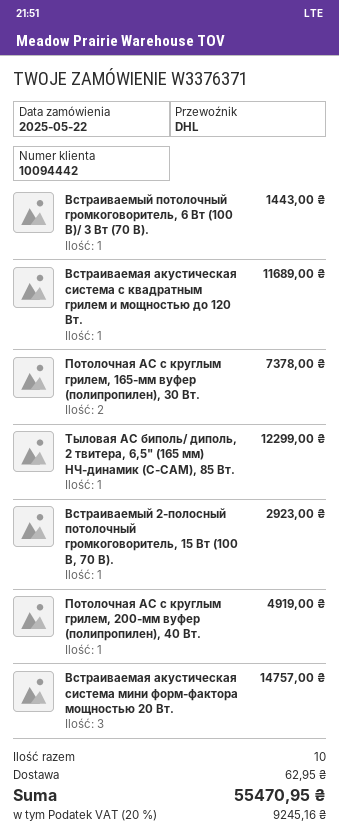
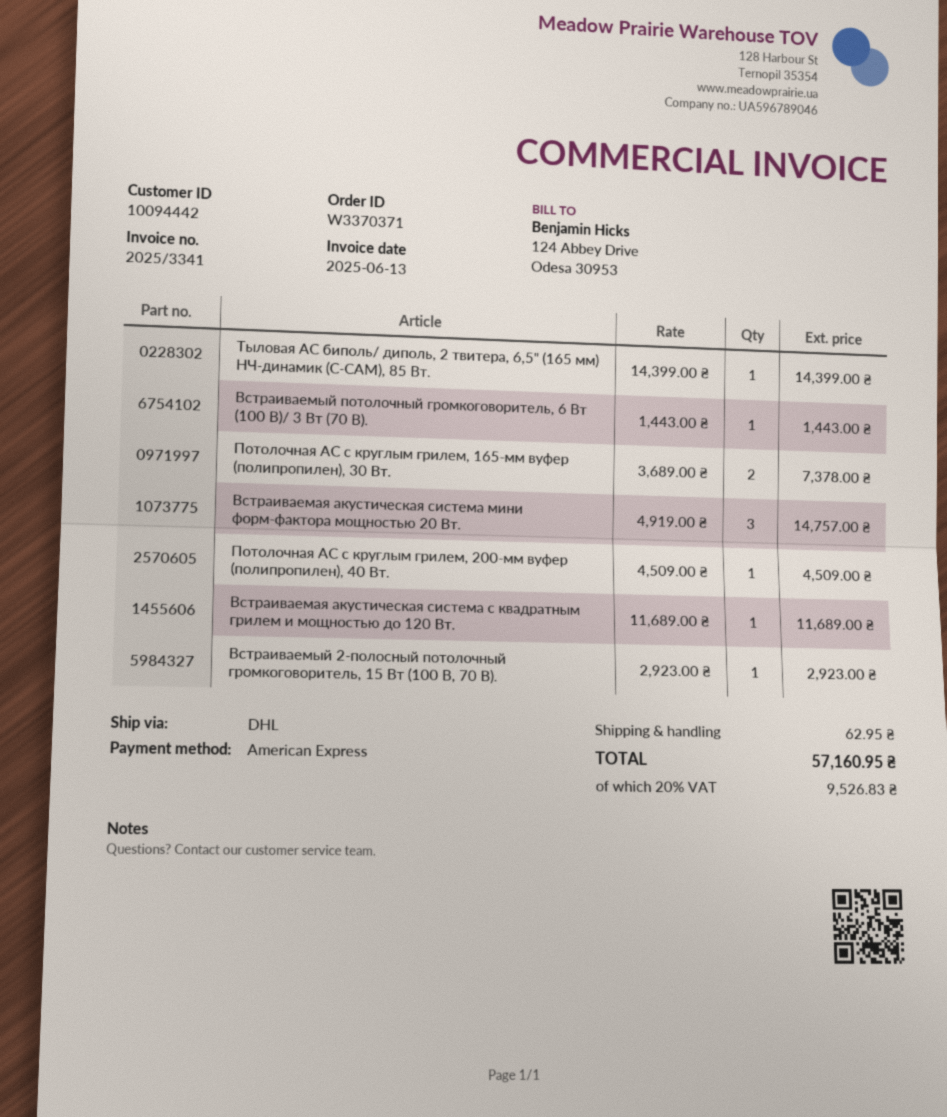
order number: W3376371 -> W3370371
Тыловая АС биполь/ диполь, 2 твитера, 6,5" (165 мм) НЧ-динамик (C-CAM), 85 Вт.: 1 for 12299.00 -> 1 for 14399.00
Потолочная АС с круглым грилем, 200-мм вуфер (полипропилен), 40 Вт.: 1 for 4919.00 -> 1 for 4509.00
tax: 20% = 9245.16 -> 20% = 9526.83
total: 55470.95 -> 57160.95

